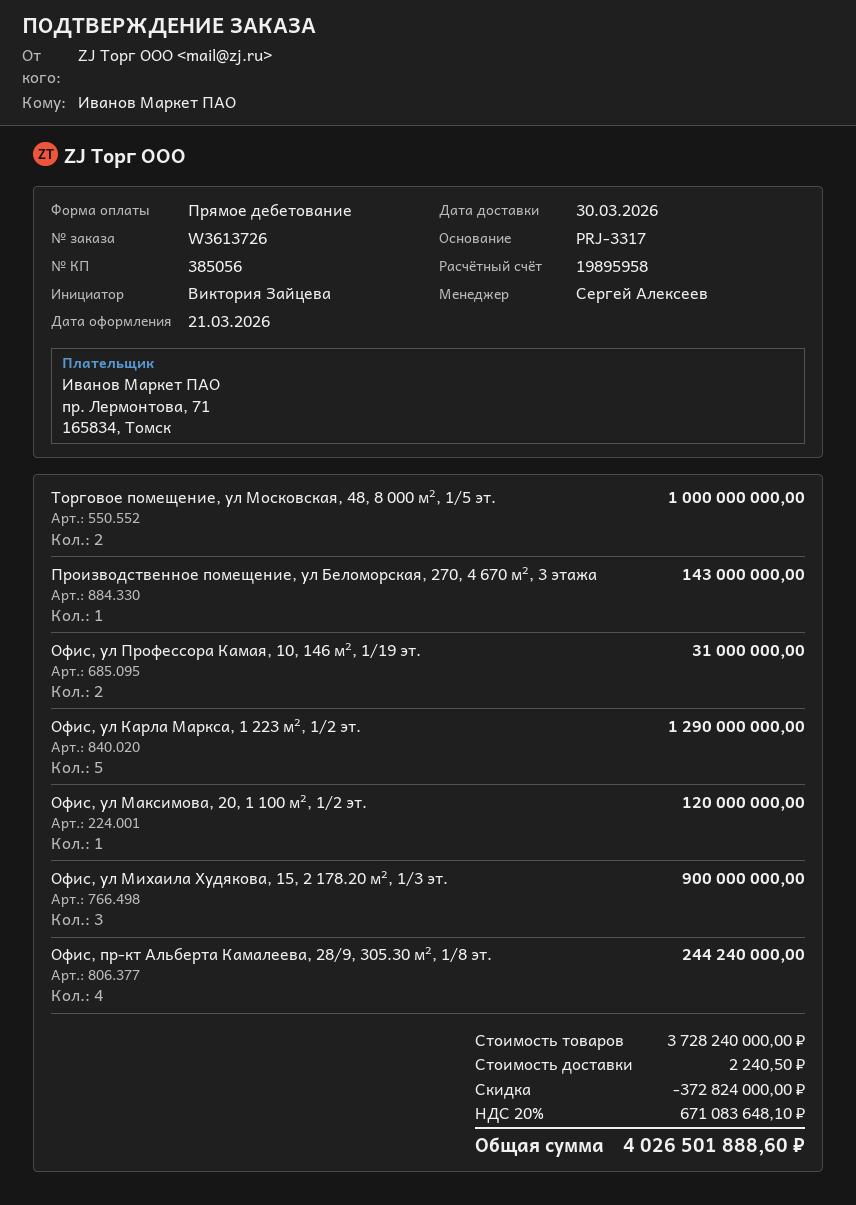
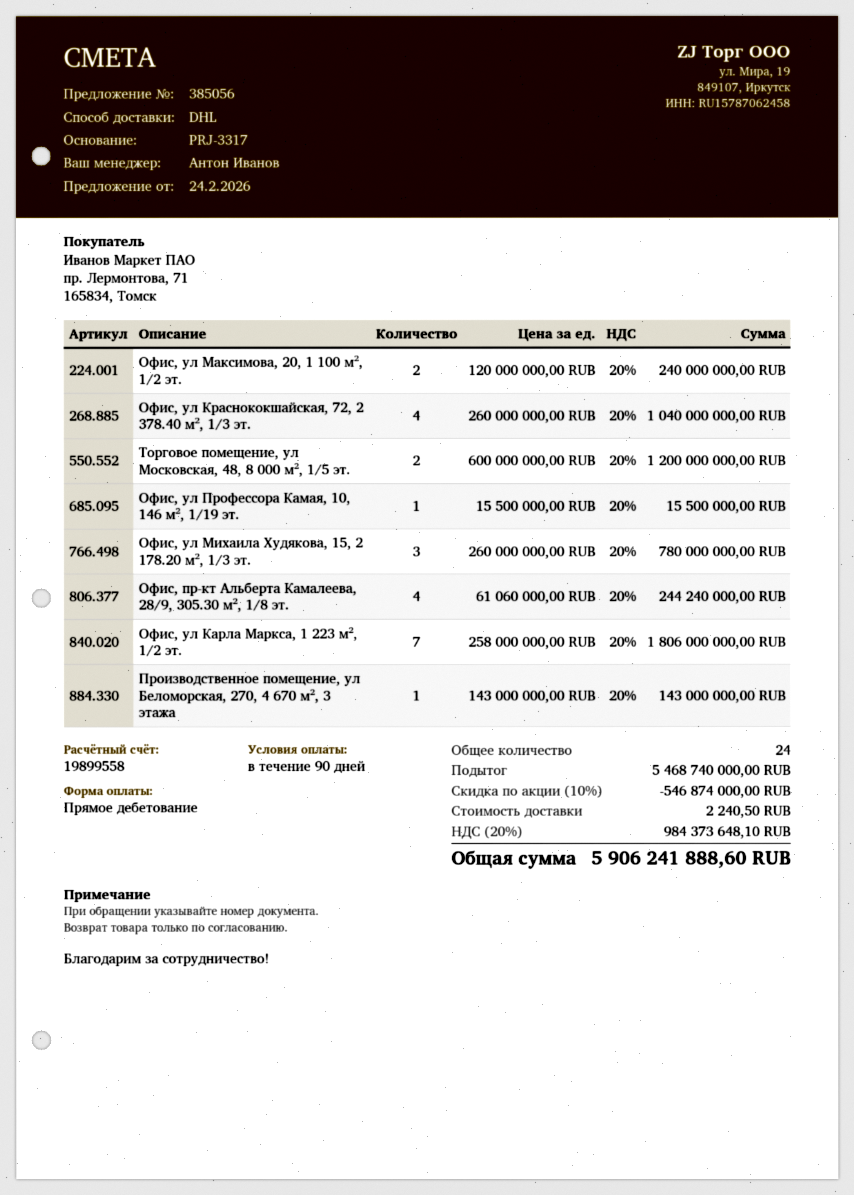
sales rep: Сергей Алексеев -> Антон Иванов
bank account: 19895958 -> 19899558
Торговое помещение, ул Московская, 48, 8 000 м², 1/5 эт.: 2 for 1000000000.00 -> 2 for 1200000000.00
Офис, ул Профессора Камая, 10, 146 м², 1/19 эт.: 2 for 31000000.00 -> 1 for 15500000.00
Офис, ул Карла Маркса, 1 223 м², 1/2 эт.: 5 for 1290000000.00 -> 7 for 1806000000.00
Офис, ул Максимова, 20, 1 100 м², 1/2 эт.: 1 for 120000000.00 -> 2 for 240000000.00
Офис, ул Михаила Худякова, 15, 2 178.20 м², 1/3 эт.: 3 for 900000000.00 -> 3 for 780000000.00
Офис, ул Краснококшайская, 72, 2 378.40 м², 1/3 эт.: none -> 4 for 1040000000.00
subtotal: 3728240000.00 -> 5468740000.00
discount: 372824000.00 -> 546874000.00
tax: 20% = 671083648.10 -> 20% = 984373648.10
total: 4026501888.60 -> 5906241888.60

